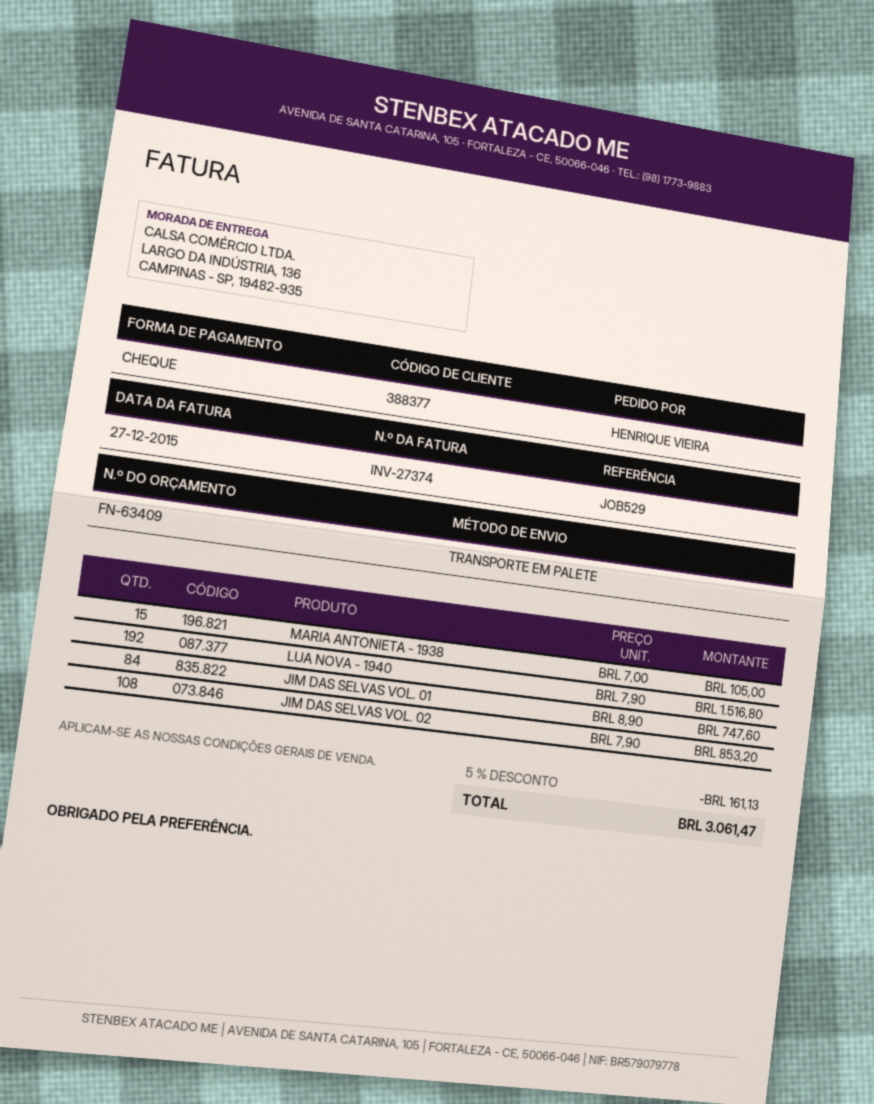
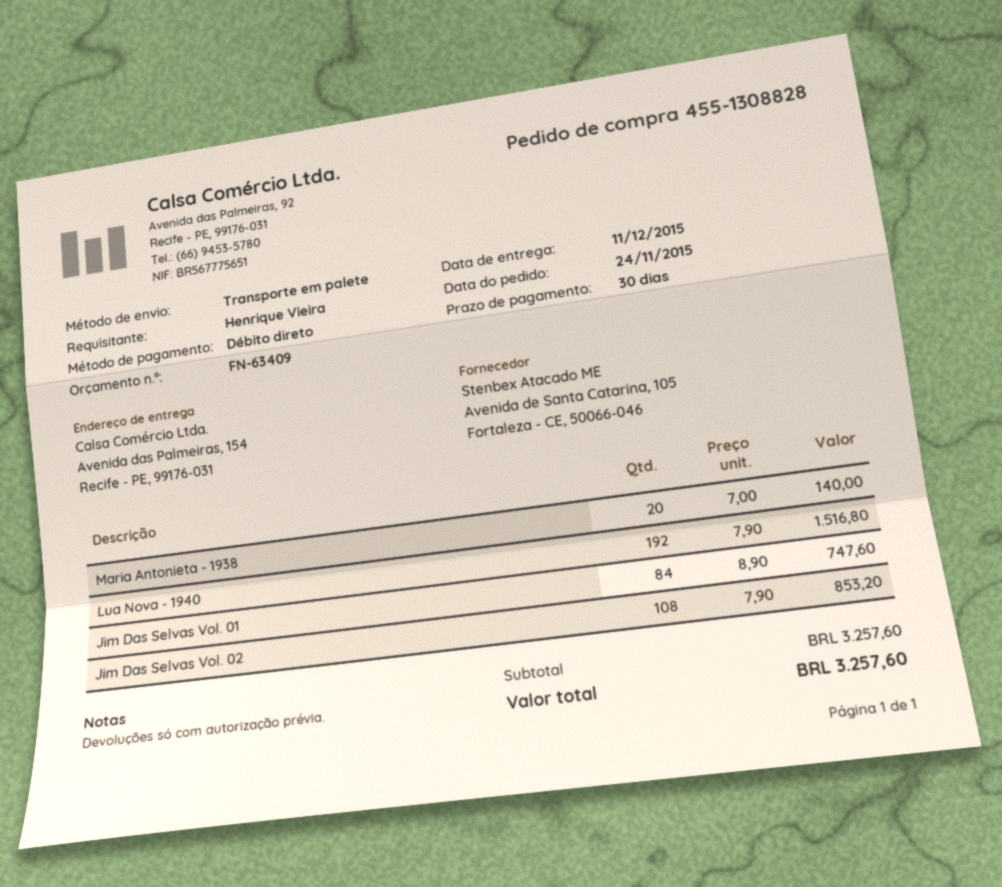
payment method: cheque -> direct debit
ship to: LARGO DA INDÚSTRIA, 136, CAMPINAS - SP, 19482-935 -> Avenida das Palmeiras, 154, Recife - PE, 99176-031
MARIA ANTONIETA - 1938: 15 x 7.00 = 105.00 -> 20 x 7.00 = 140.00
discount: 5% = 161.13 -> none
total: 3061.47 -> 3257.60

